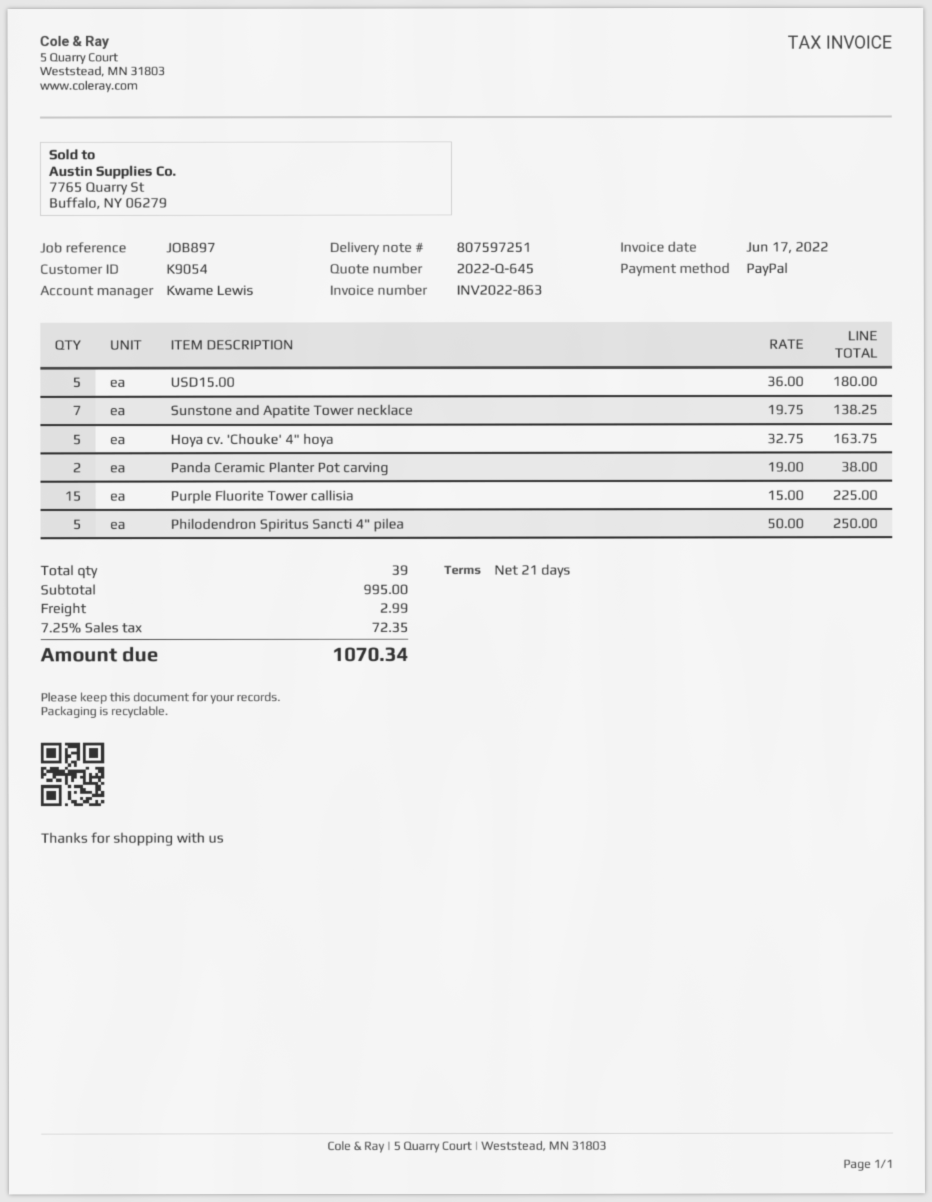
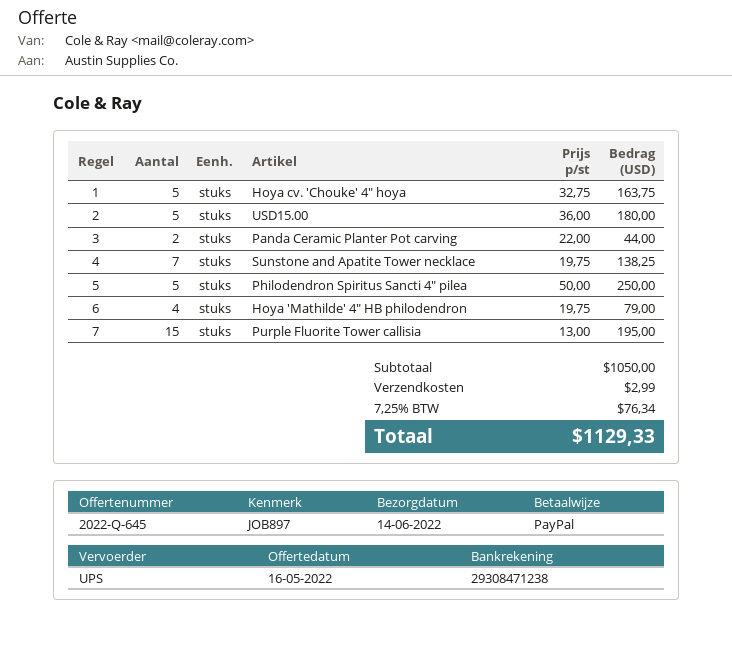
Panda Ceramic Planter Pot carving: 2 x 19.00 = 38.00 -> 2 x 22.00 = 44.00
Purple Fluorite Tower callisia: 15 x 15.00 = 225.00 -> 15 x 13.00 = 195.00
Hoya 'Mathilde' 4" HB philodendron: none -> 4 x 19.75 = 79.00
subtotal: 995.00 -> 1050.00
tax: 7.25% = 72.35 -> 7.25% = 76.34
total: 1070.34 -> 1129.33

